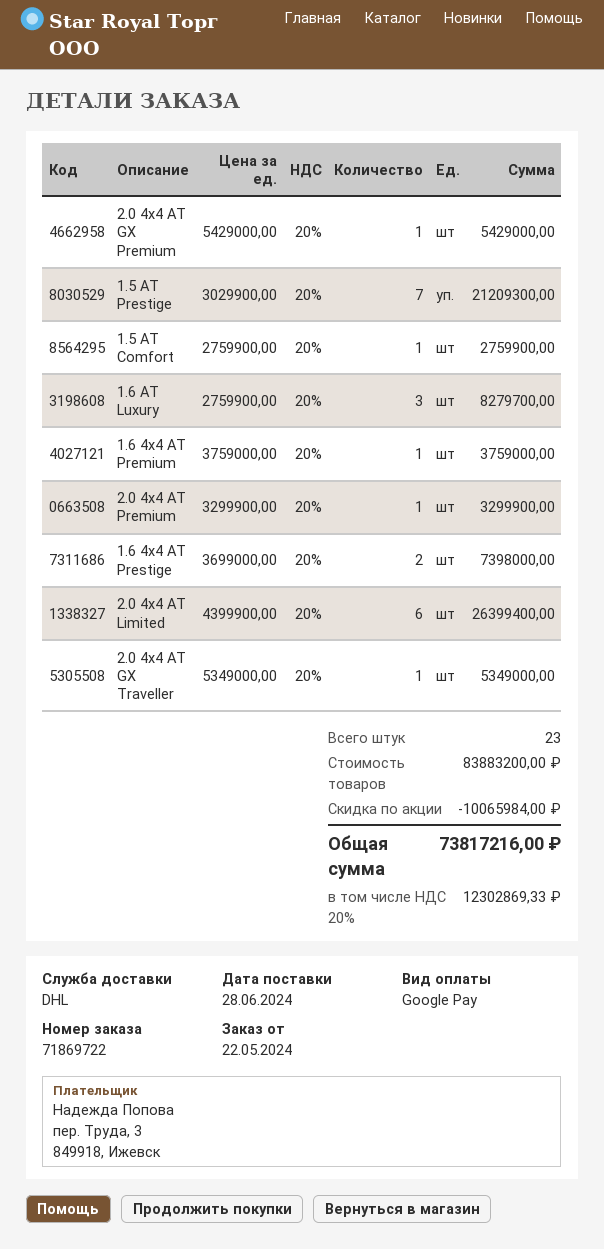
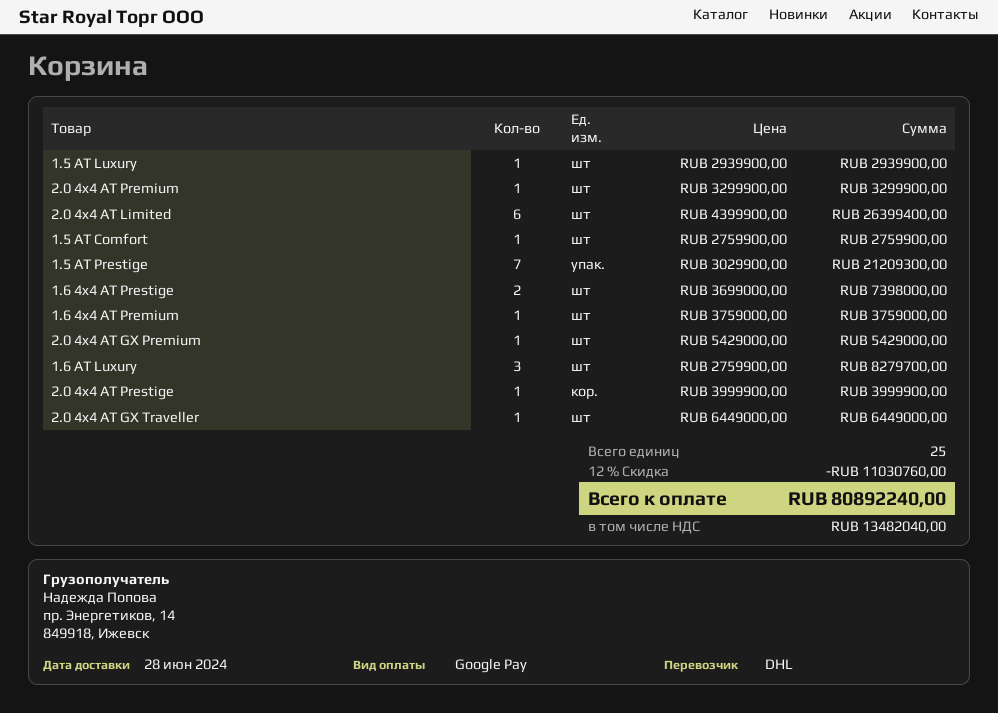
2.0 4x4 AT GX Traveller: 1 x 5349000.00 = 5349000.00 -> 1 x 6449000.00 = 6449000.00
1.5 AT Luxury: none -> 1 x 2939900.00 = 2939900.00
2.0 4x4 AT Prestige: none -> 1 x 3999900.00 = 3999900.00
total quantity: 23 -> 25
discount: 10065984.00 -> 11030760.00
tax: 12302869.33 -> 13482040.00
total: 73817216.00 -> 80892240.00

